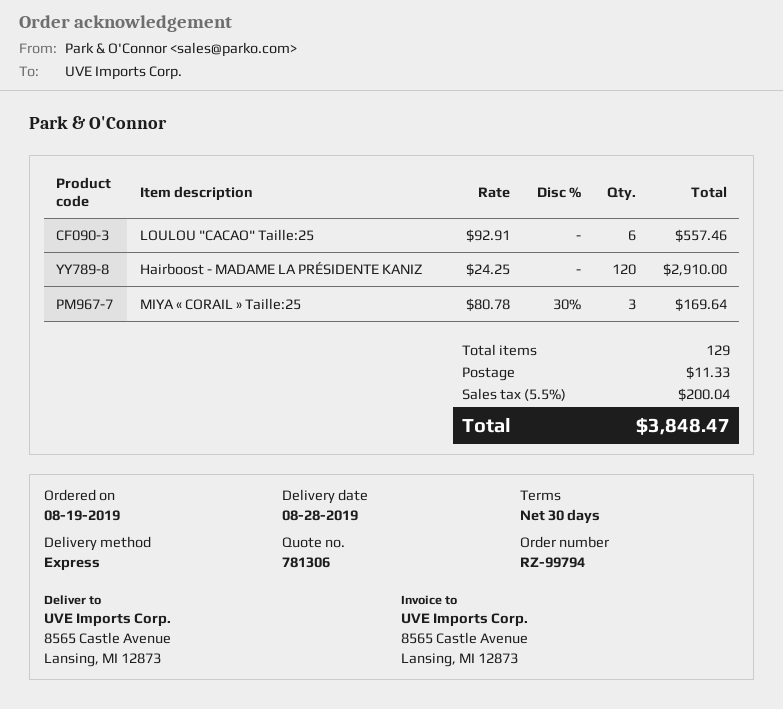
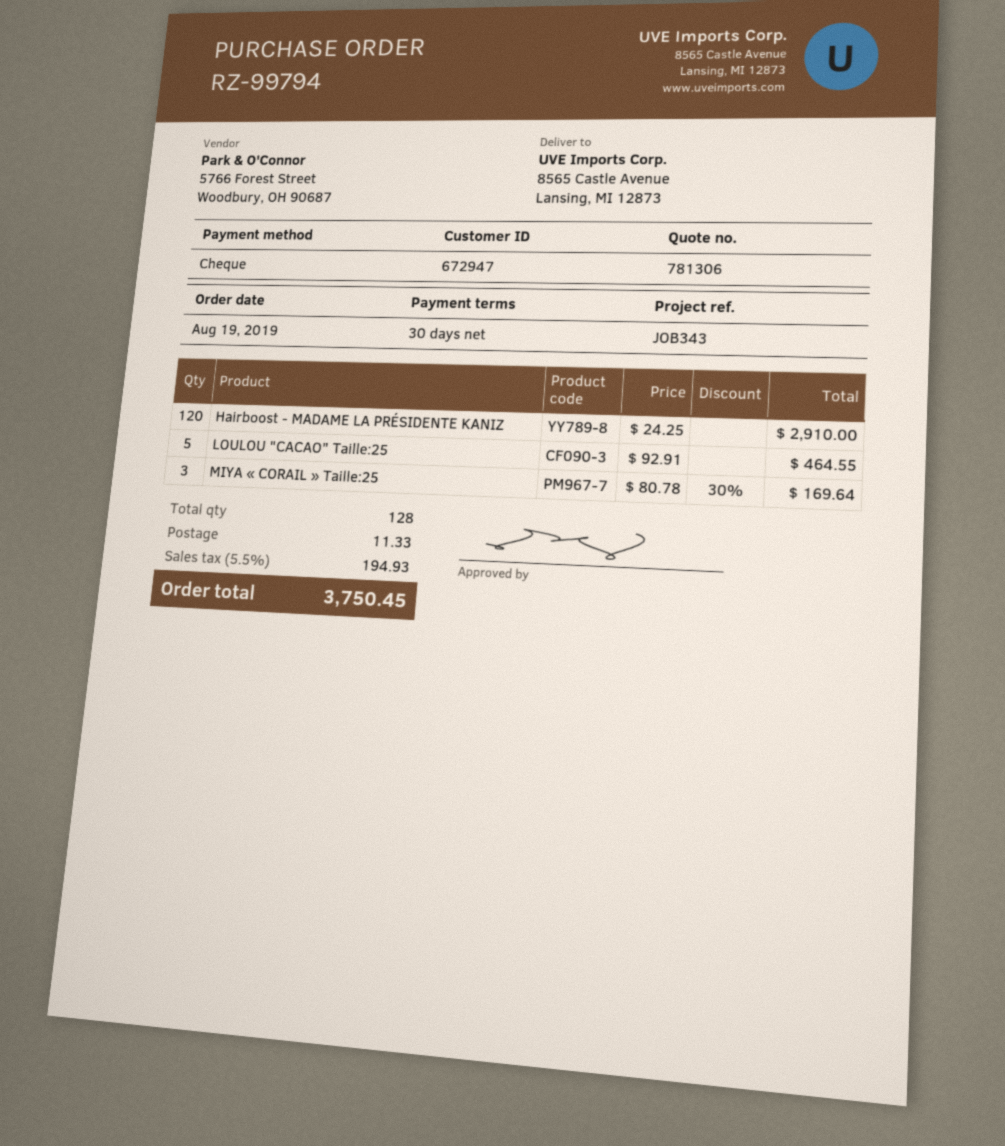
LOULOU "CACAO" Taille:25: 6 x 92.91 = 557.46 -> 5 x 92.91 = 464.55
total quantity: 129 -> 128
tax: 5.5% = 200.04 -> 5.5% = 194.93
total: 3848.47 -> 3750.45

